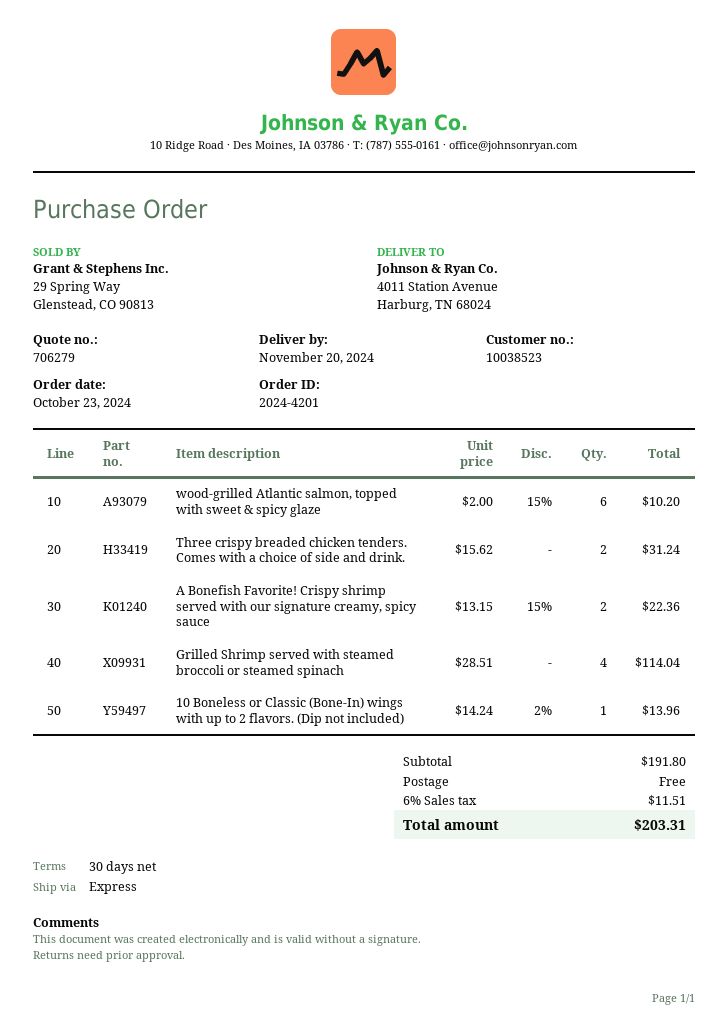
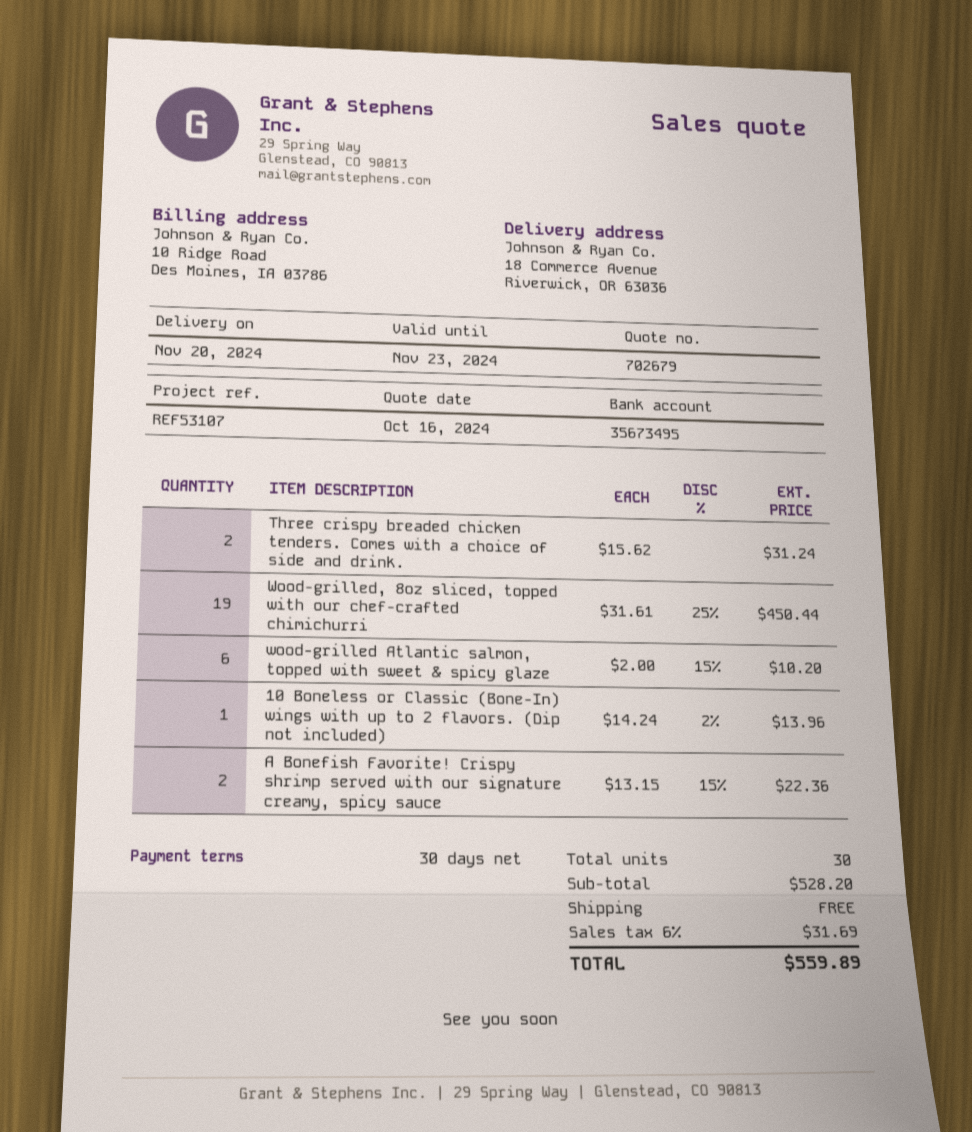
quote number: 706279 -> 702679
ship to: 4011 Station Avenue, Harburg, TN 68024 -> 18 Commerce Avenue, Riverwick, OR 63036
Grilled Shrimp served with steamed broccoli or steamed spinach: 4 x 28.51 = 114.04 -> none
Wood-grilled, 8oz sliced, topped with our chef-crafted chimichurri: none -> 19 x 31.61 - 25% = 450.44
subtotal: 191.80 -> 528.20
tax: 6% = 11.51 -> 6% = 31.69
total: 203.31 -> 559.89

